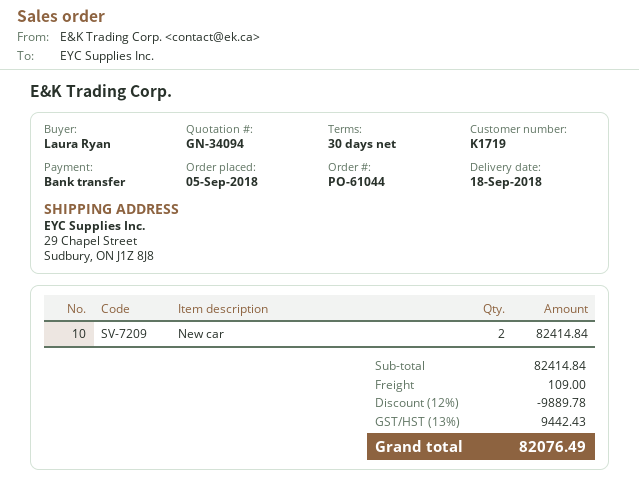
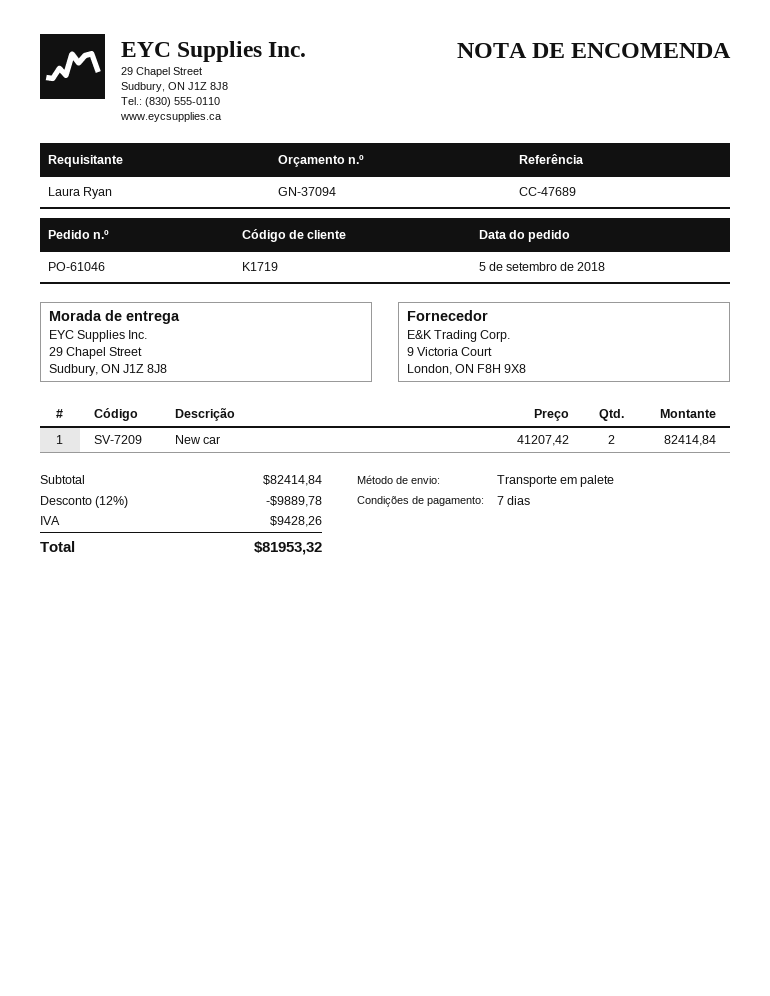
quote number: GN-34094 -> GN-37094
order number: PO-61044 -> PO-61046
payment terms: 30 days -> 7 days
shipping: 109.00 -> none
tax: 9442.43 -> 9428.26
total: 82076.49 -> 81953.32

